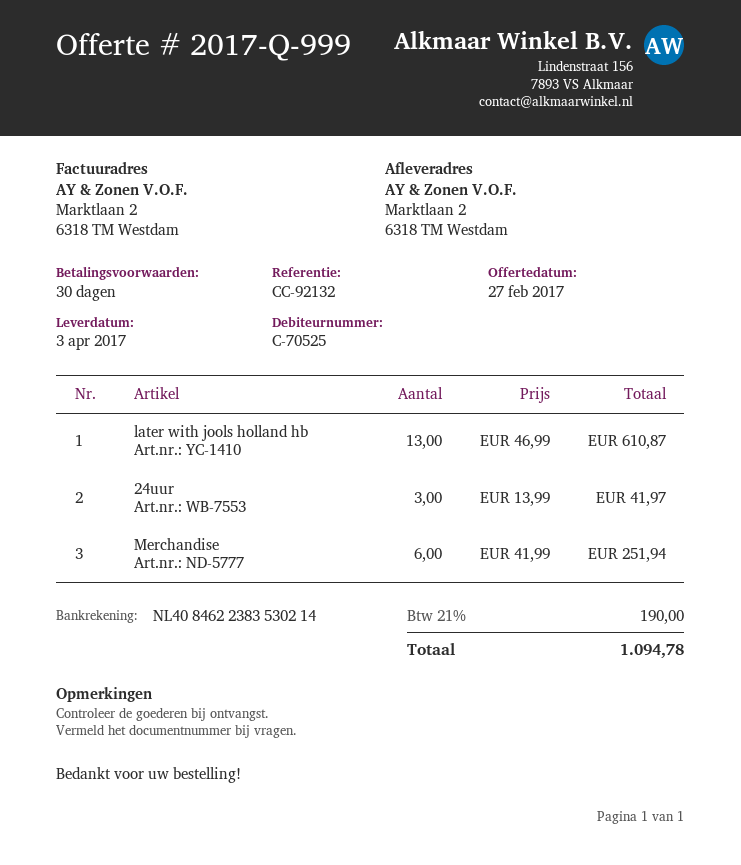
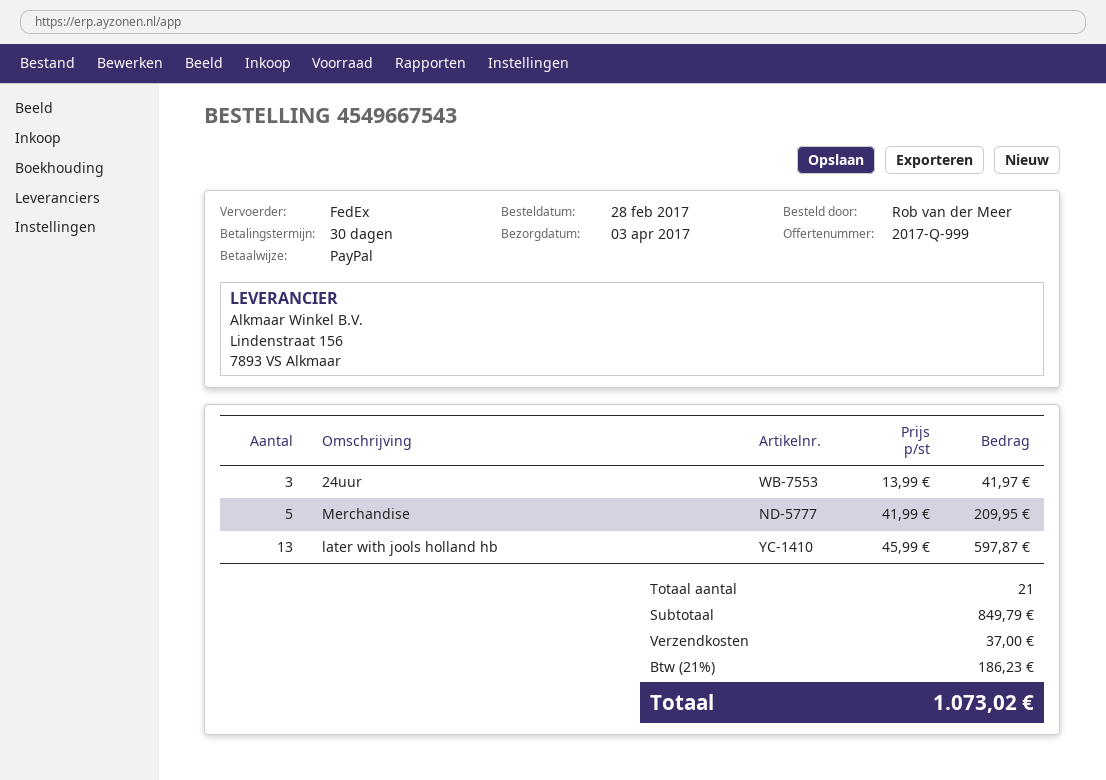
later with jools holland hb: 13 x 46.99 = 610.87 -> 13 x 45.99 = 597.87
Merchandise: 6 x 41.99 = 251.94 -> 5 x 41.99 = 209.95
shipping: none -> 37.00
tax: 21% = 190.00 -> 21% = 186.23
total: 1094.78 -> 1073.02

